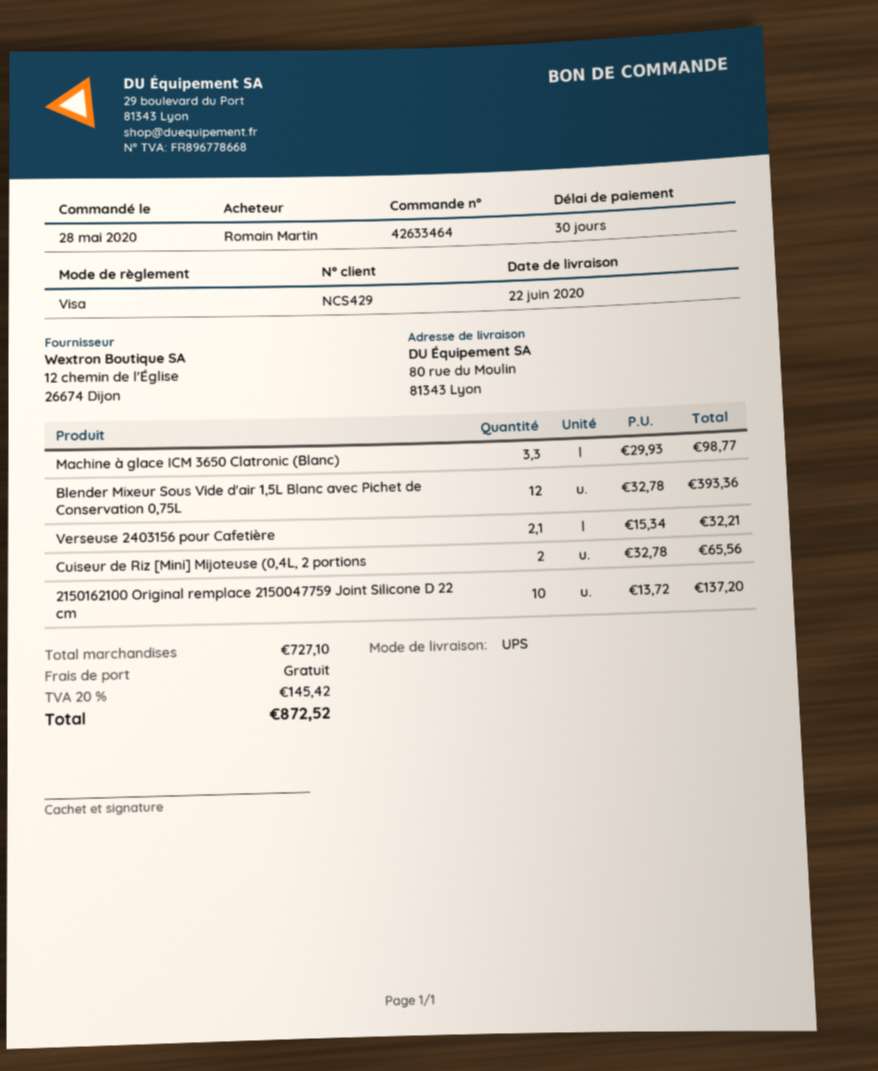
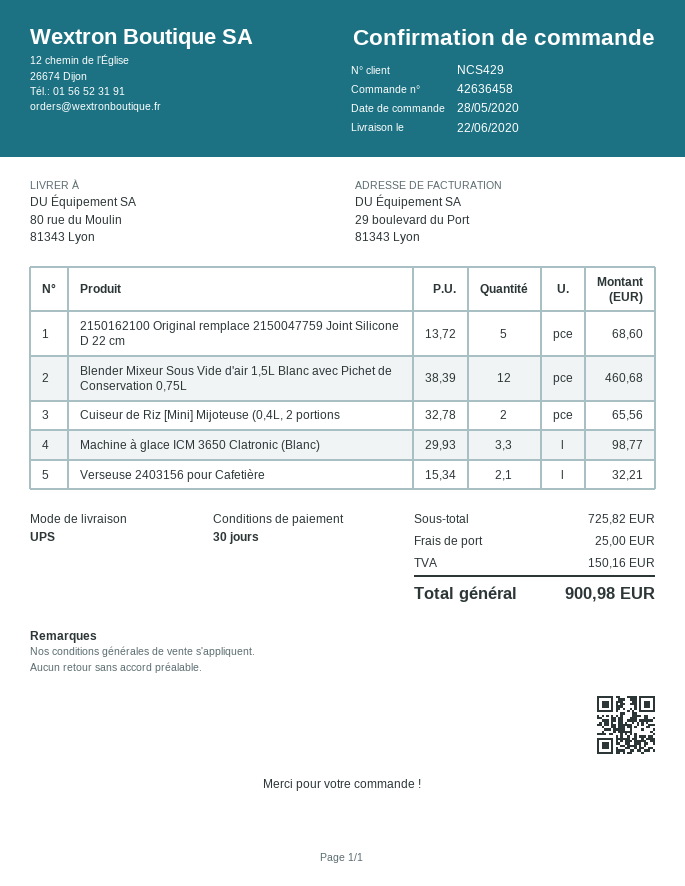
order number: 42633464 -> 42636458
Blender Mixeur Sous Vide d'air 1,5L Blanc avec Pichet de Conservation 0,75L: 12 x 32.78 = 393.36 -> 12 x 38.39 = 460.68
2150162100 Original remplace 2150047759 Joint Silicone D 22 cm: 10 x 13.72 = 137.20 -> 5 x 13.72 = 68.60
subtotal: 727.10 -> 725.82
shipping: 0.00 -> 25.00
tax: 145.42 -> 150.16
total: 872.52 -> 900.98

